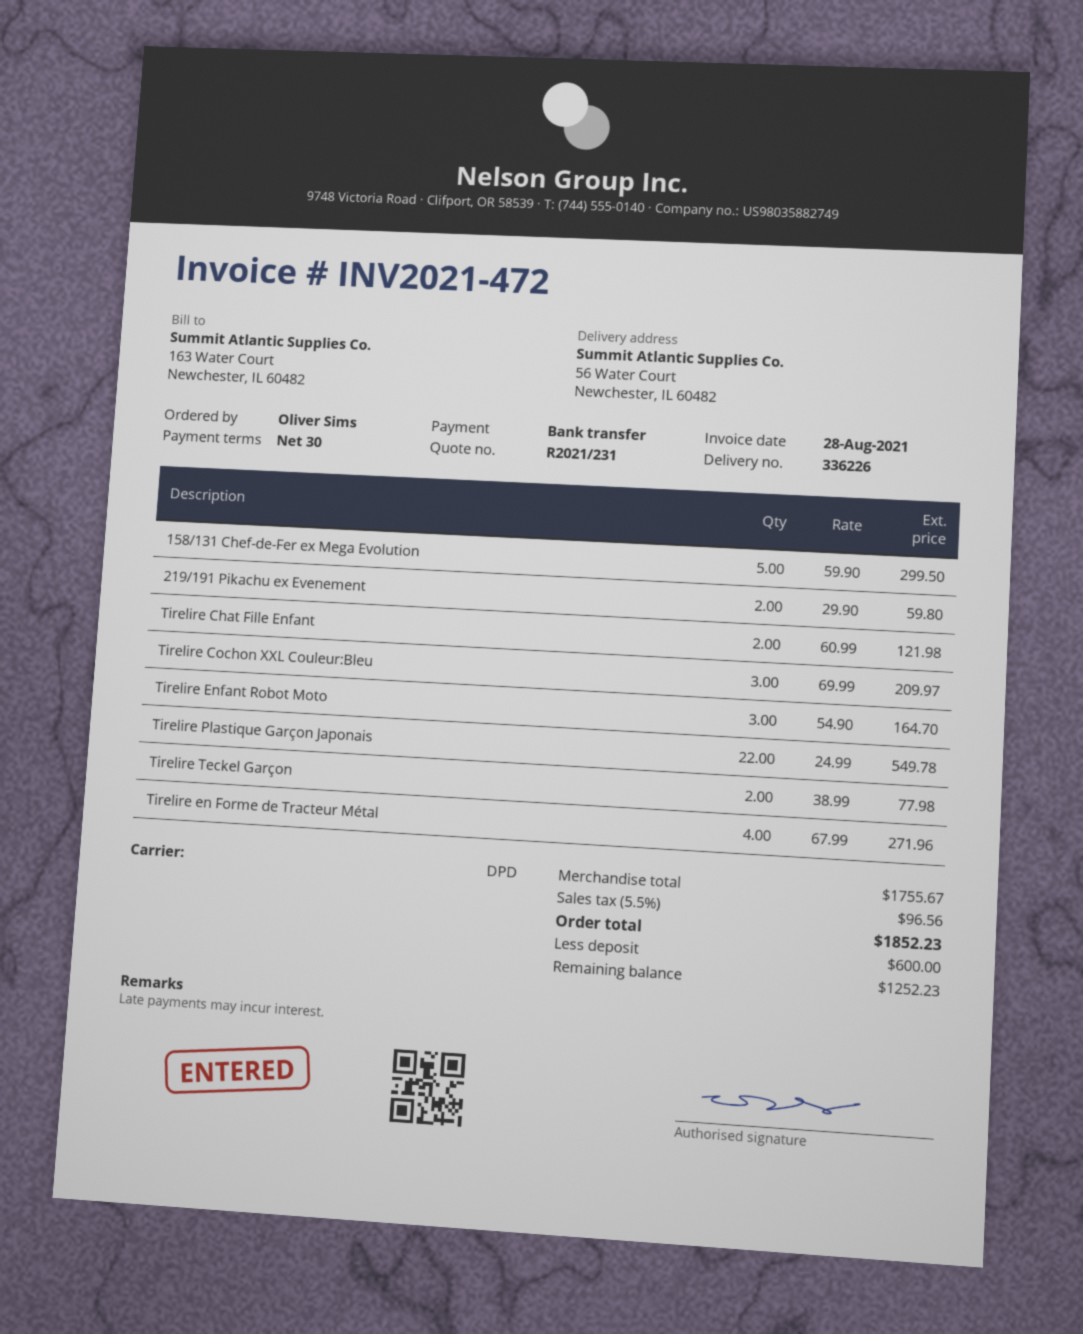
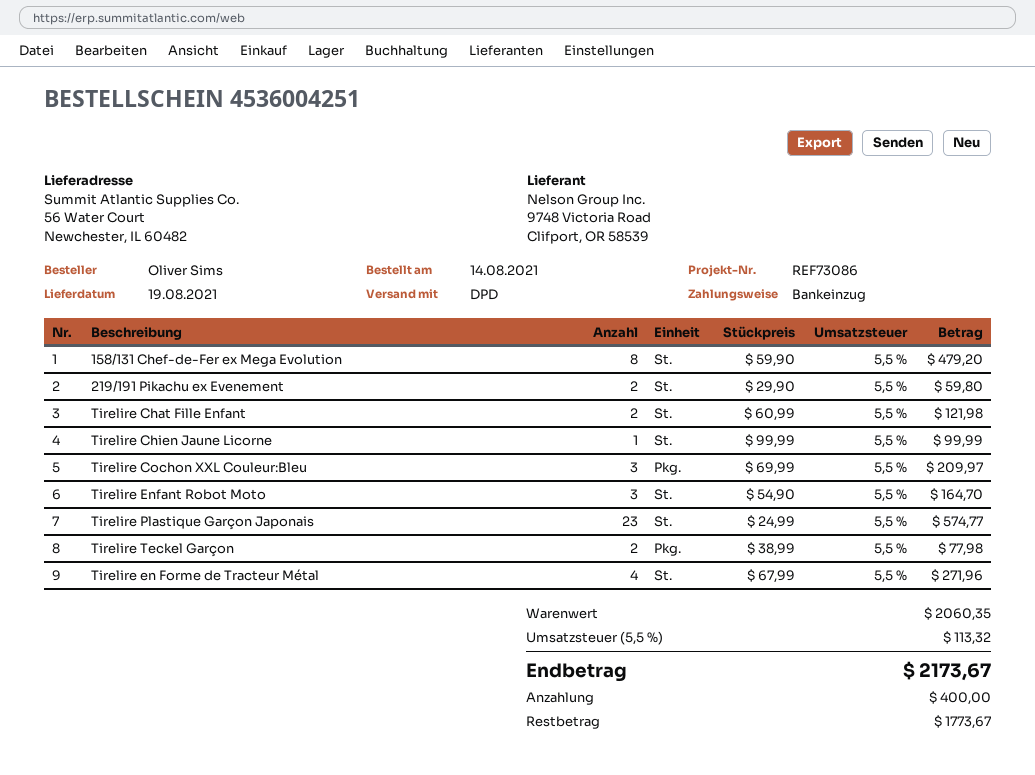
payment method: bank transfer -> direct debit
158/131 Chef-de-Fer ex Mega Evolution: 5 x 59.90 = 299.50 -> 8 x 59.90 = 479.20
Tirelire Plastique Garçon Japonais: 22 x 24.99 = 549.78 -> 23 x 24.99 = 574.77
Tirelire Chien Jaune Licorne: none -> 1 x 99.99 = 99.99
subtotal: 1755.67 -> 2060.35
tax: 5.5% = 96.56 -> 5.5% = 113.32
total: 1852.23 -> 2173.67
deposit: 600.00 -> 400.00
balance: 1252.23 -> 1773.67

